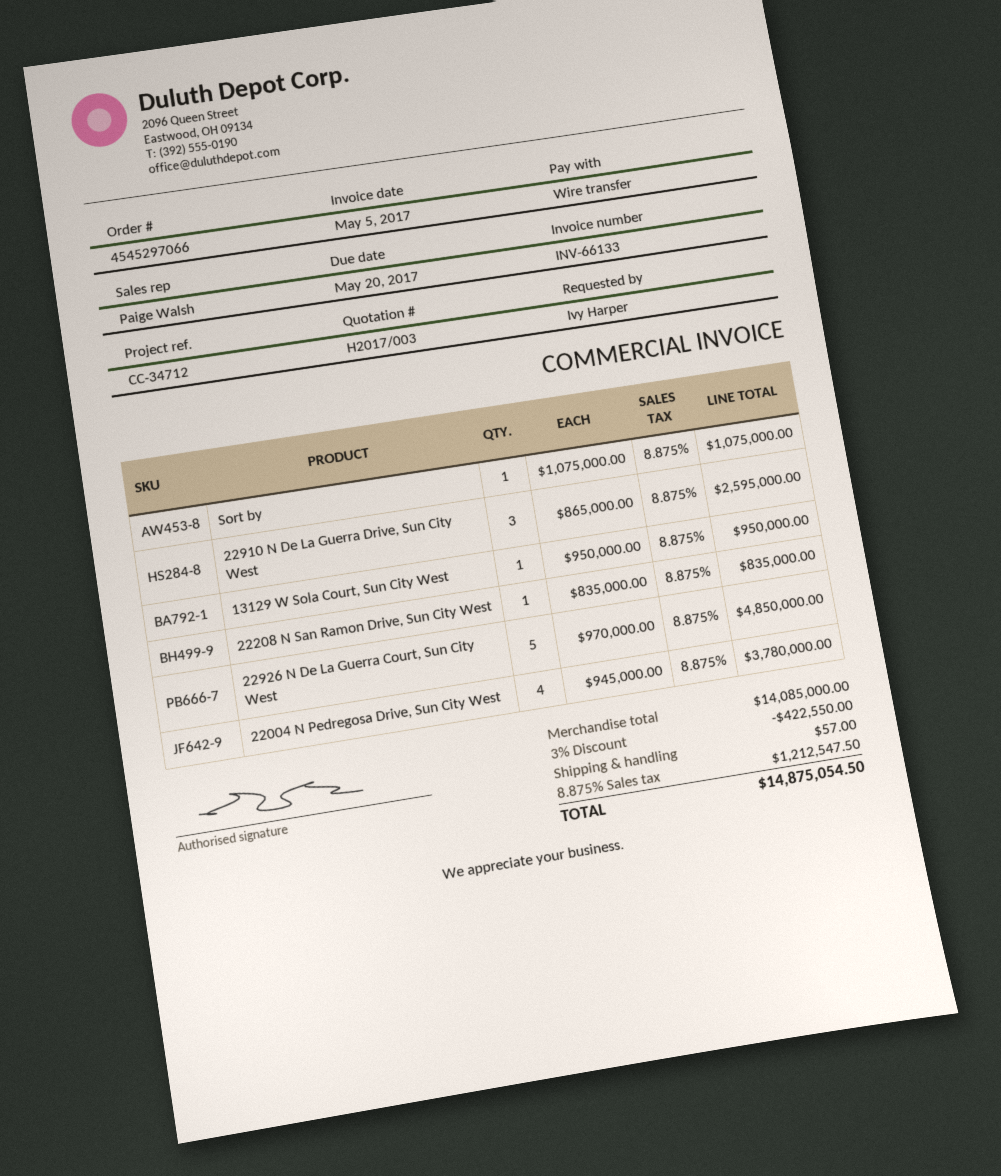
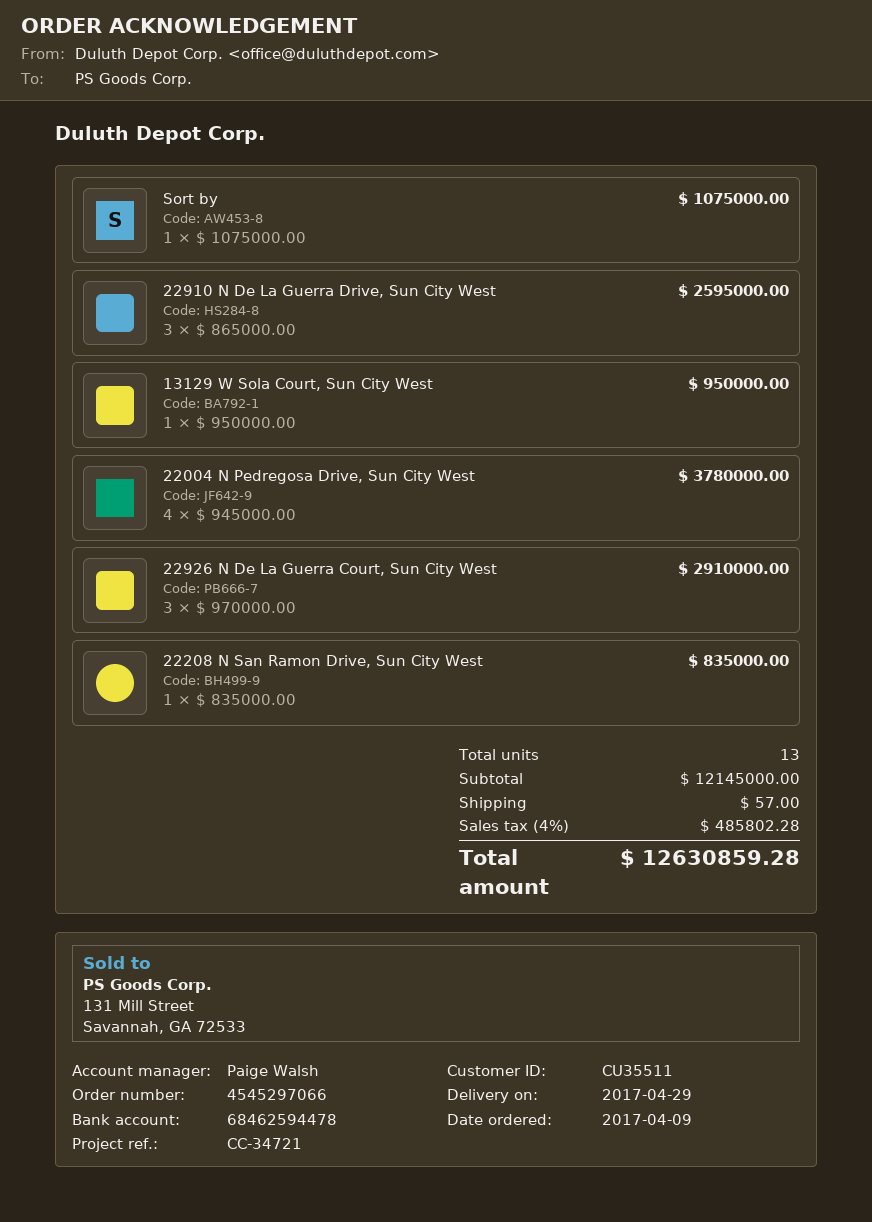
reference: CC-34712 -> CC-34721
22926 N De La Guerra Court, Sun City West: 5 x 970000.00 = 4850000.00 -> 3 x 970000.00 = 2910000.00
subtotal: 14085000.00 -> 12145000.00
discount: 3% = 422550.00 -> none
tax: 8.875% = 1212547.50 -> 4% = 485802.28
total: 14875054.50 -> 12630859.28

